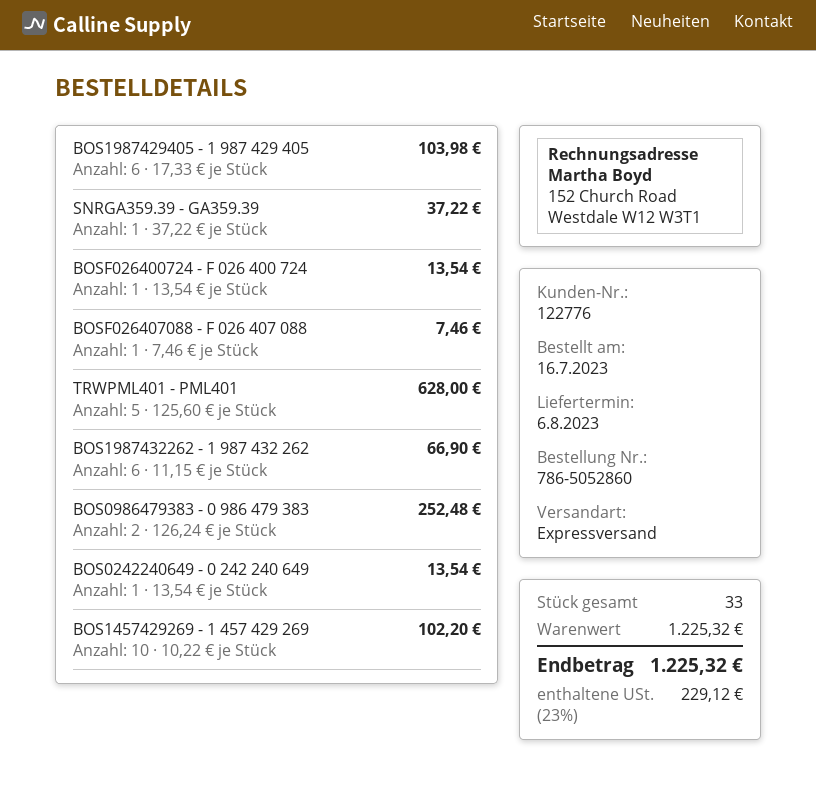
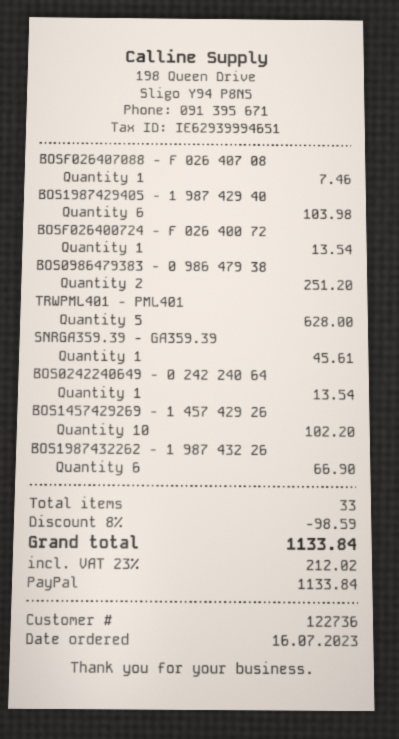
customer number: 122776 -> 122736
SNRGA359.39 - GA359.39: 1 for 37.22 -> 1 for 45.61
BOS0986479383 - 0 986 479 383: 2 for 252.48 -> 2 for 251.20
discount: none -> 8% = 98.59
tax: 23% = 229.12 -> 23% = 212.02
total: 1225.32 -> 1133.84

